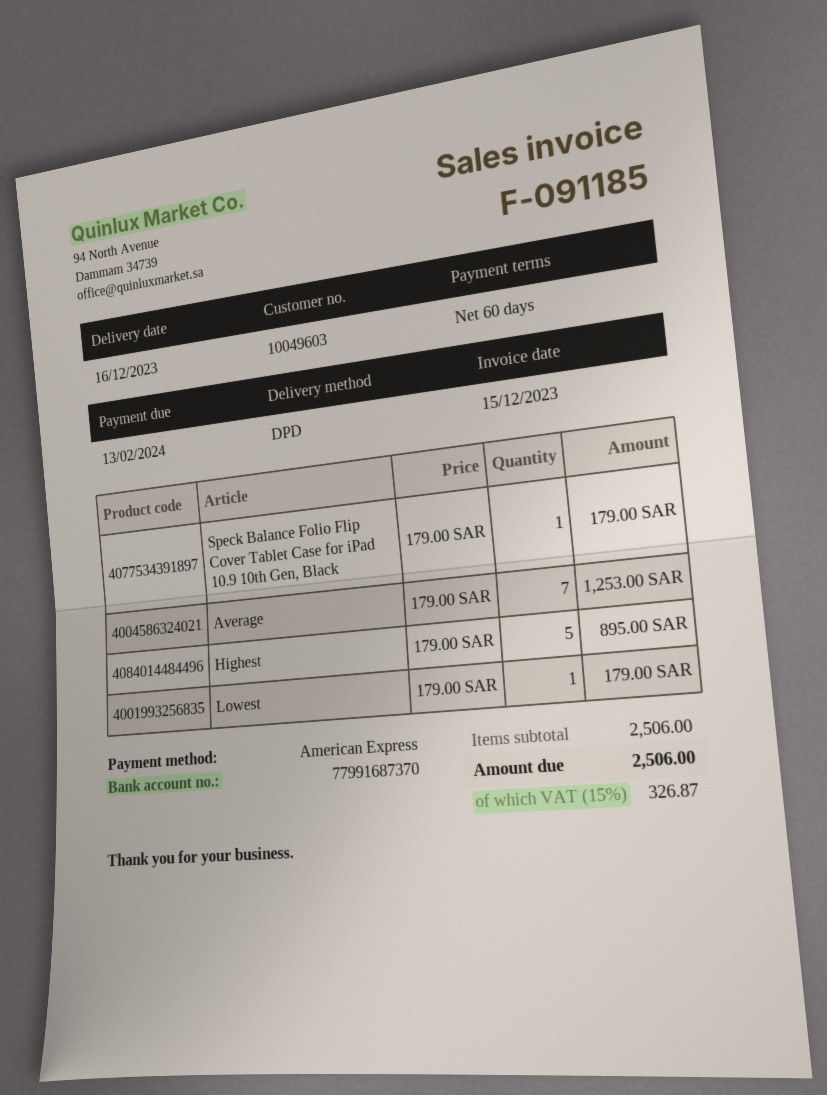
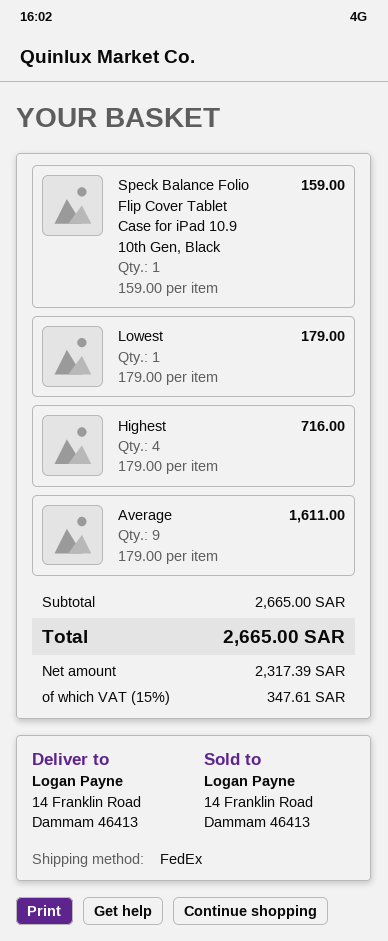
shipping method: DPD -> FedEx
Speck Balance Folio Flip Cover Tablet Case for iPad 10.9 10th Gen, Black: 1 x 179.00 = 179.00 -> 1 x 159.00 = 159.00
Average: 7 x 179.00 = 1253.00 -> 9 x 179.00 = 1611.00
Highest: 5 x 179.00 = 895.00 -> 4 x 179.00 = 716.00
subtotal: 2506.00 -> 2665.00
tax: 15% = 326.87 -> 15% = 347.61
total: 2506.00 -> 2665.00

